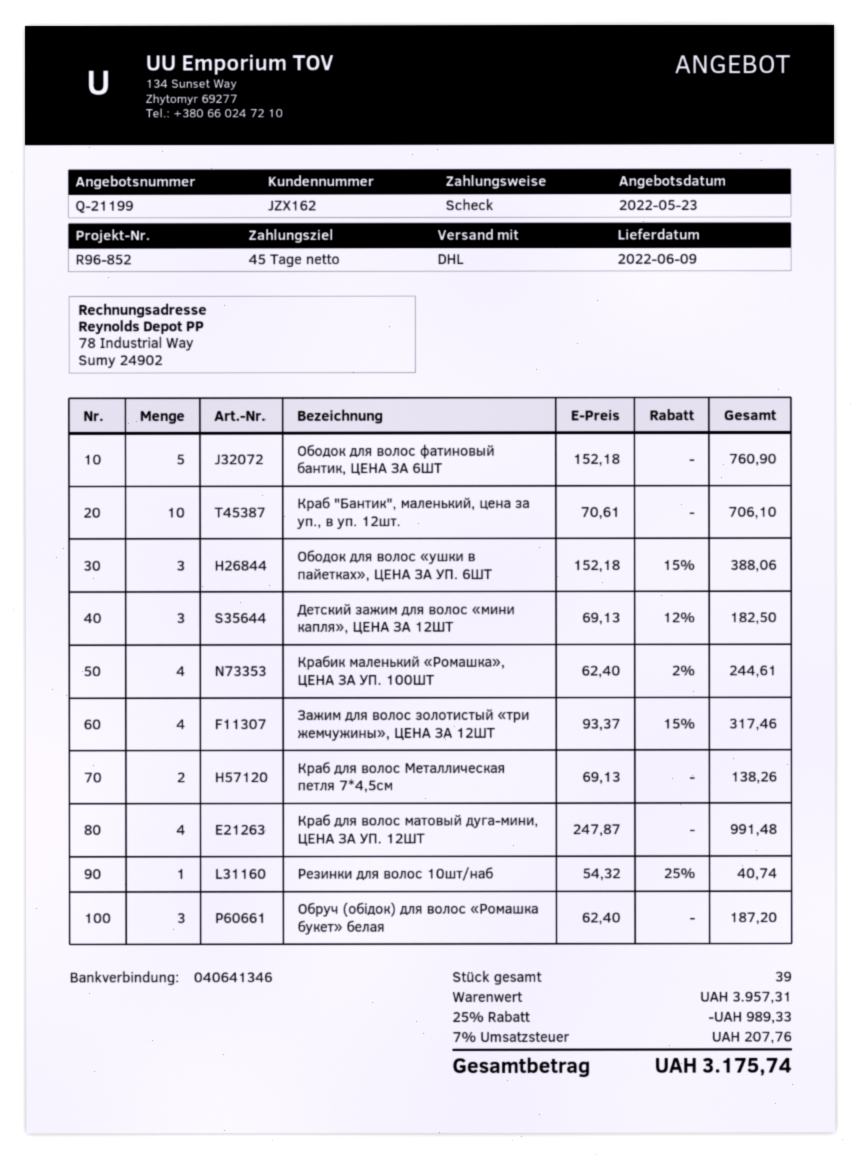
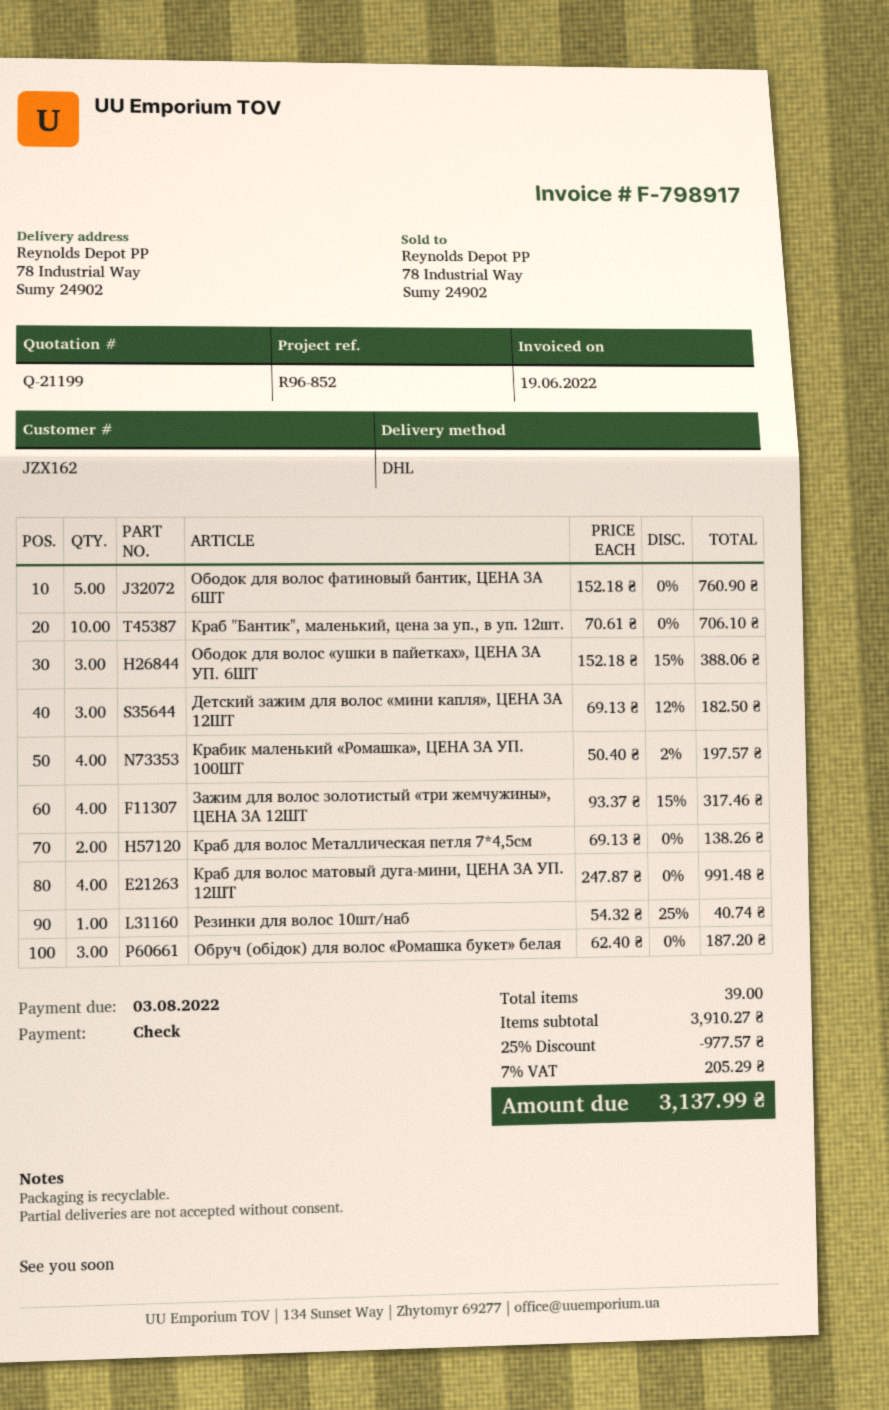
Крабик маленький «Ромашка», ЦЕНА ЗА УП. 100ШТ: 4 x 62.40 - 2% = 244.61 -> 4 x 50.40 - 2% = 197.57
subtotal: 3957.31 -> 3910.27
discount: 25% = 989.33 -> 25% = 977.57
tax: 7% = 207.76 -> 7% = 205.29
total: 3175.74 -> 3137.99

